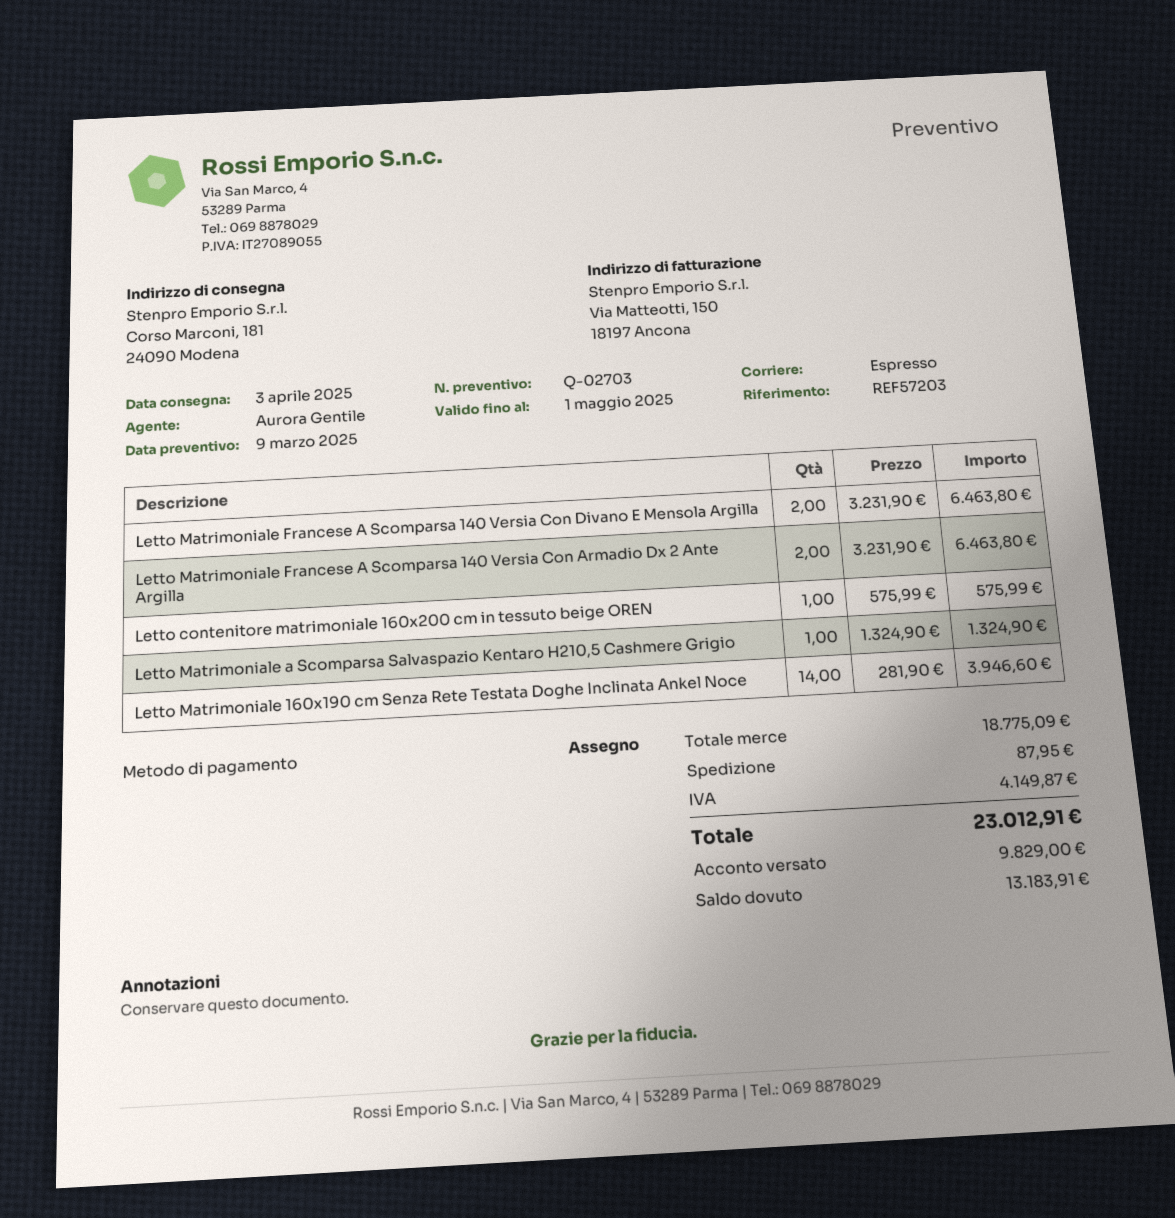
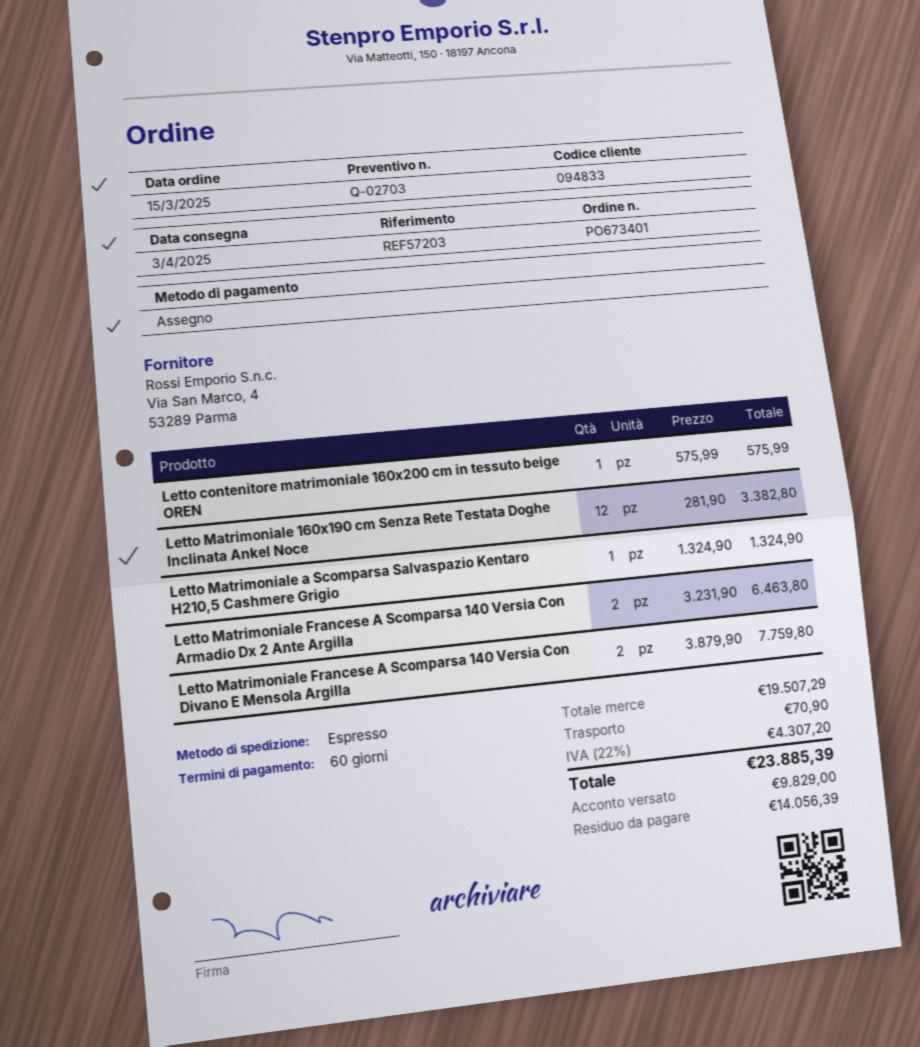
Letto Matrimoniale Francese A Scomparsa 140 Versia Con Divano E Mensola Argilla: 2 x 3231.90 = 6463.80 -> 2 x 3879.90 = 7759.80
Letto Matrimoniale 160x190 cm Senza Rete Testata Doghe Inclinata Ankel Noce: 14 x 281.90 = 3946.60 -> 12 x 281.90 = 3382.80
subtotal: 18775.09 -> 19507.29
shipping: 87.95 -> 70.90
tax: 4149.87 -> 4307.20
total: 23012.91 -> 23885.39
balance: 13183.91 -> 14056.39

